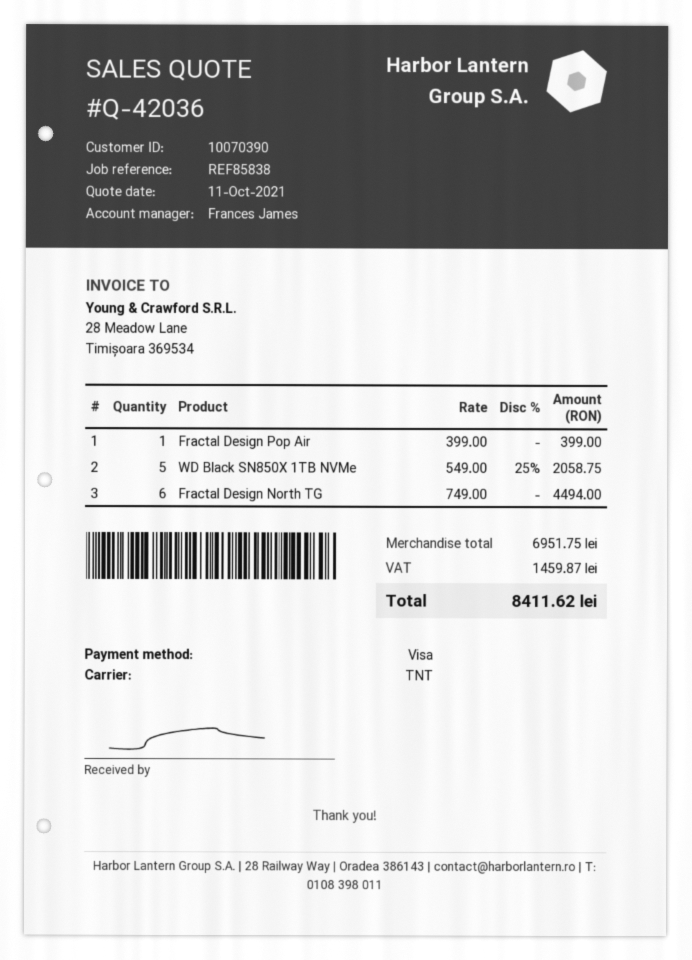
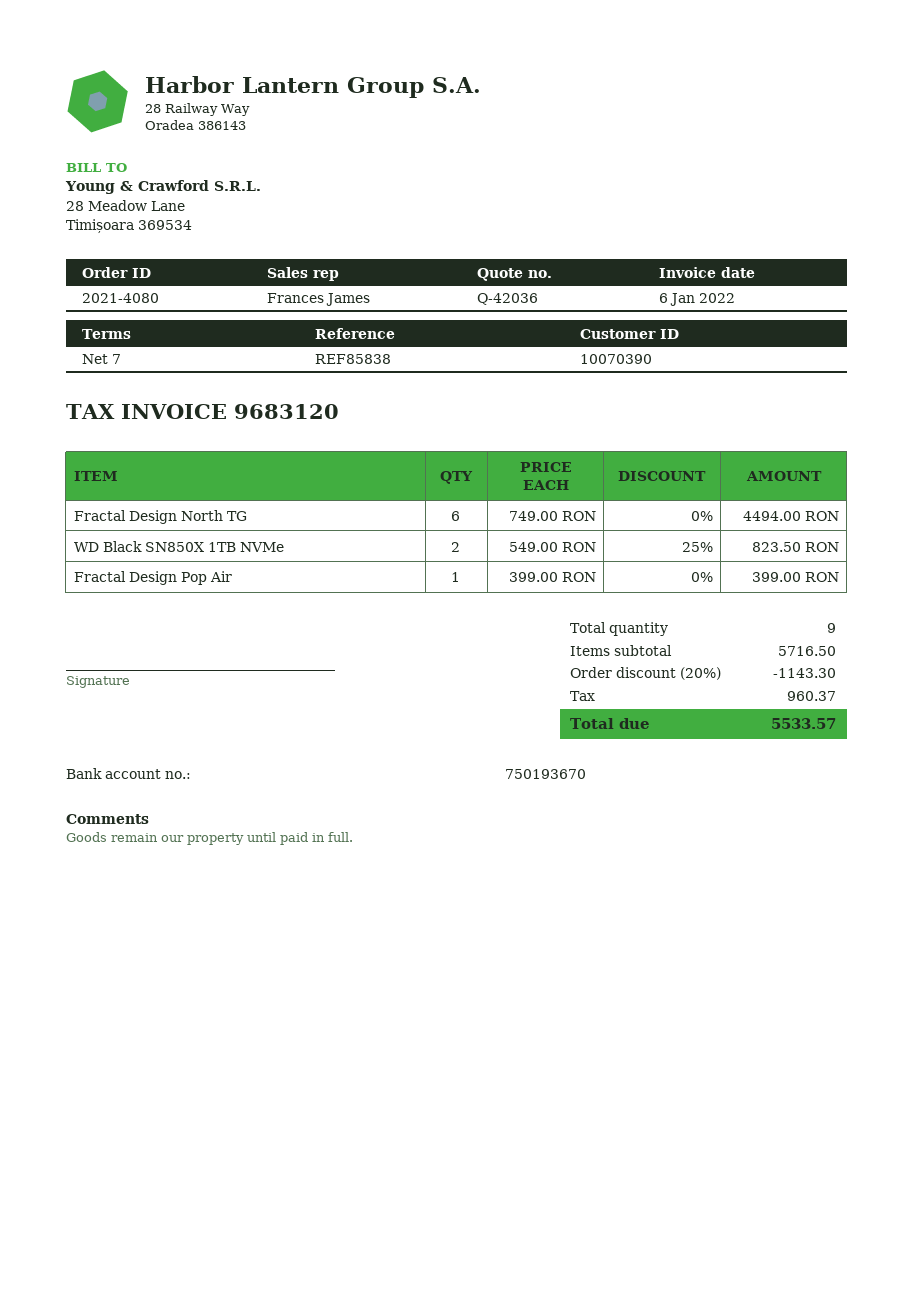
WD Black SN850X 1TB NVMe: 5 x 549.00 - 25% = 2058.75 -> 2 x 549.00 - 25% = 823.50
subtotal: 6951.75 -> 5716.50
discount: none -> 20% = 1143.30
tax: 1459.87 -> 960.37
total: 8411.62 -> 5533.57

